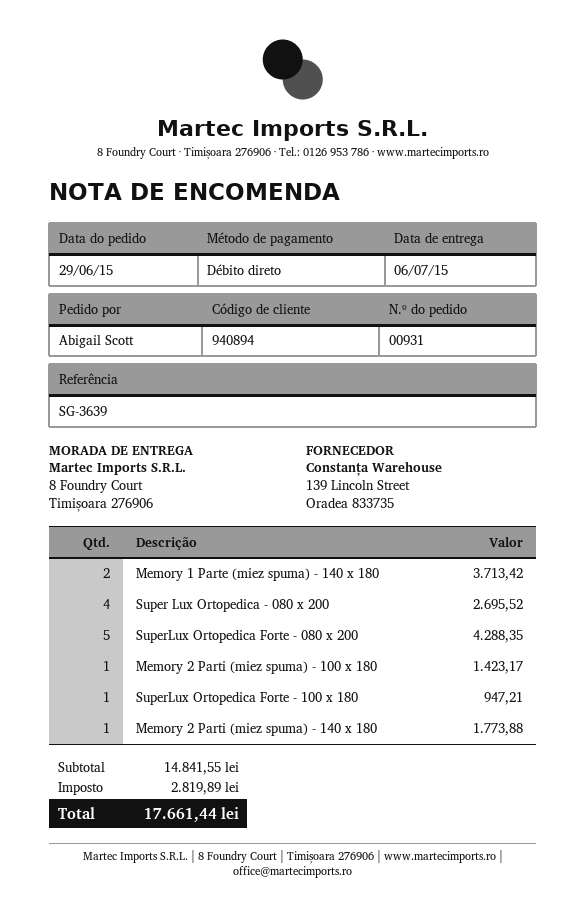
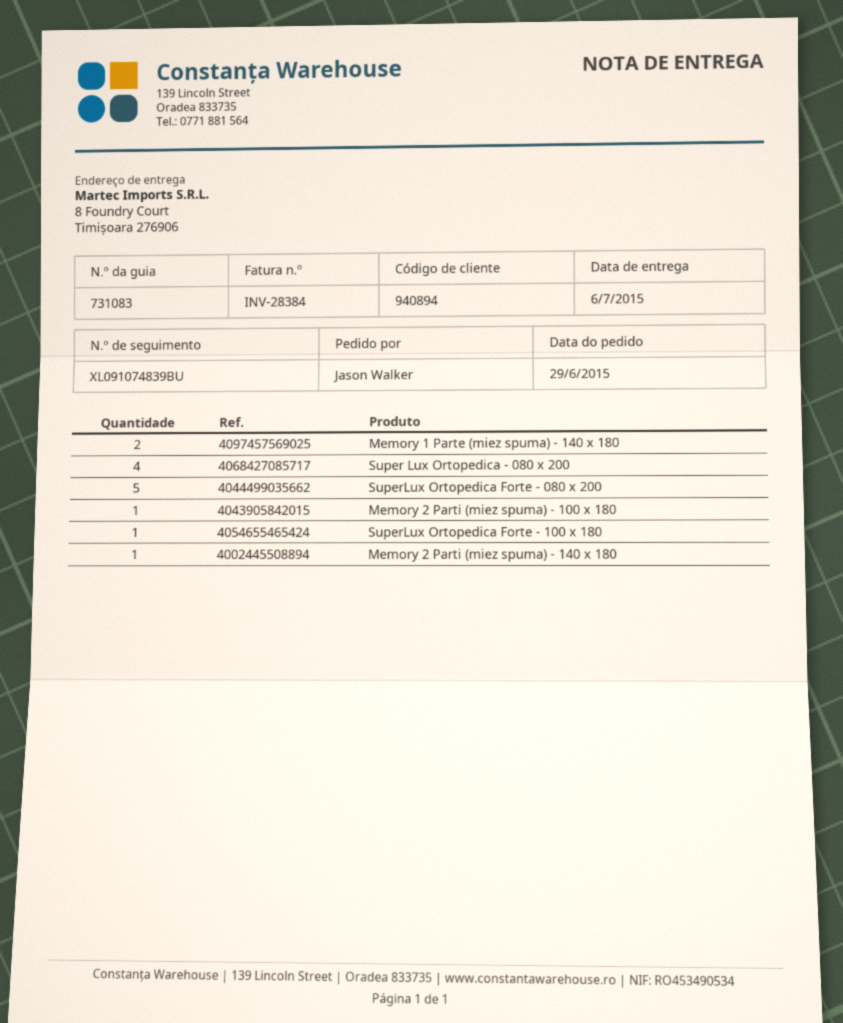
ordered by: Abigail Scott -> Jason Walker

